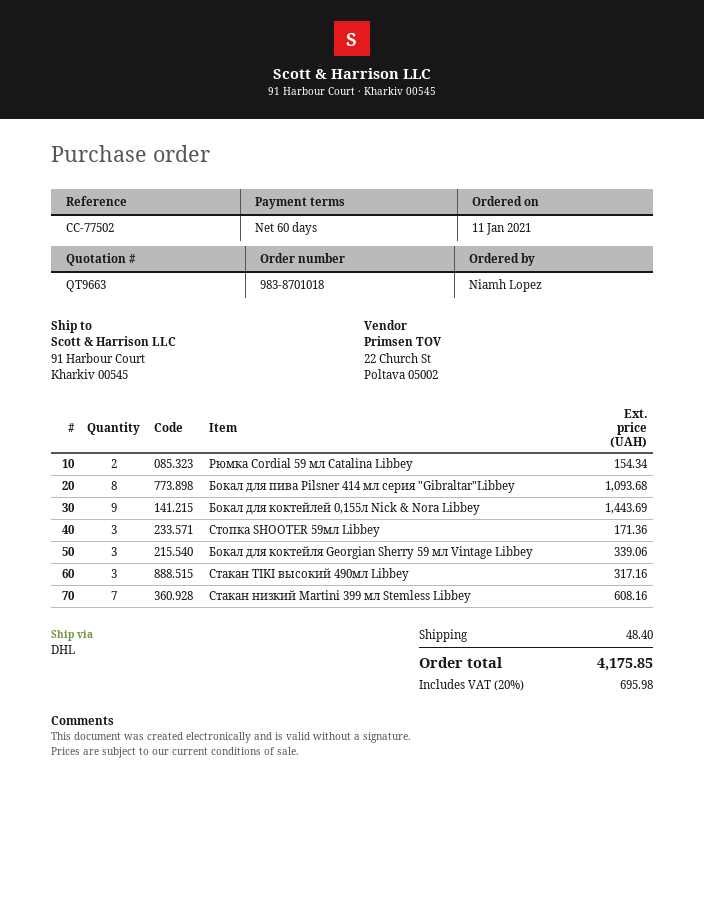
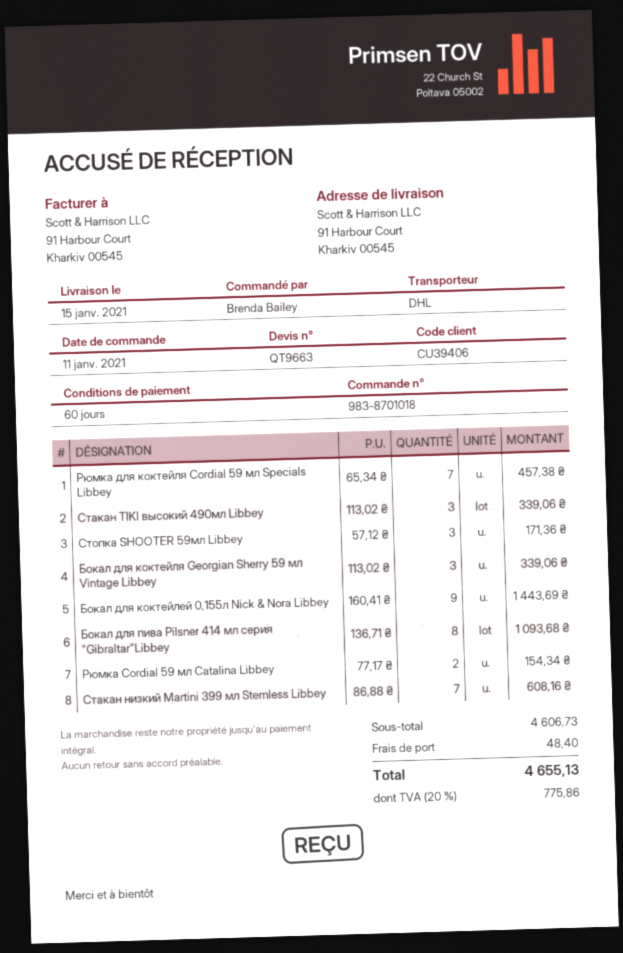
ordered by: Niamh Lopez -> Brenda Bailey
Стакан TIKI высокий 490мл Libbey: 3 for 317.16 -> 3 for 339.06
Рюмка для коктейля Cordial 59 мл Specials Libbey: none -> 7 for 457.38
tax: 20% = 695.98 -> 20% = 775.86
total: 4175.85 -> 4655.13

